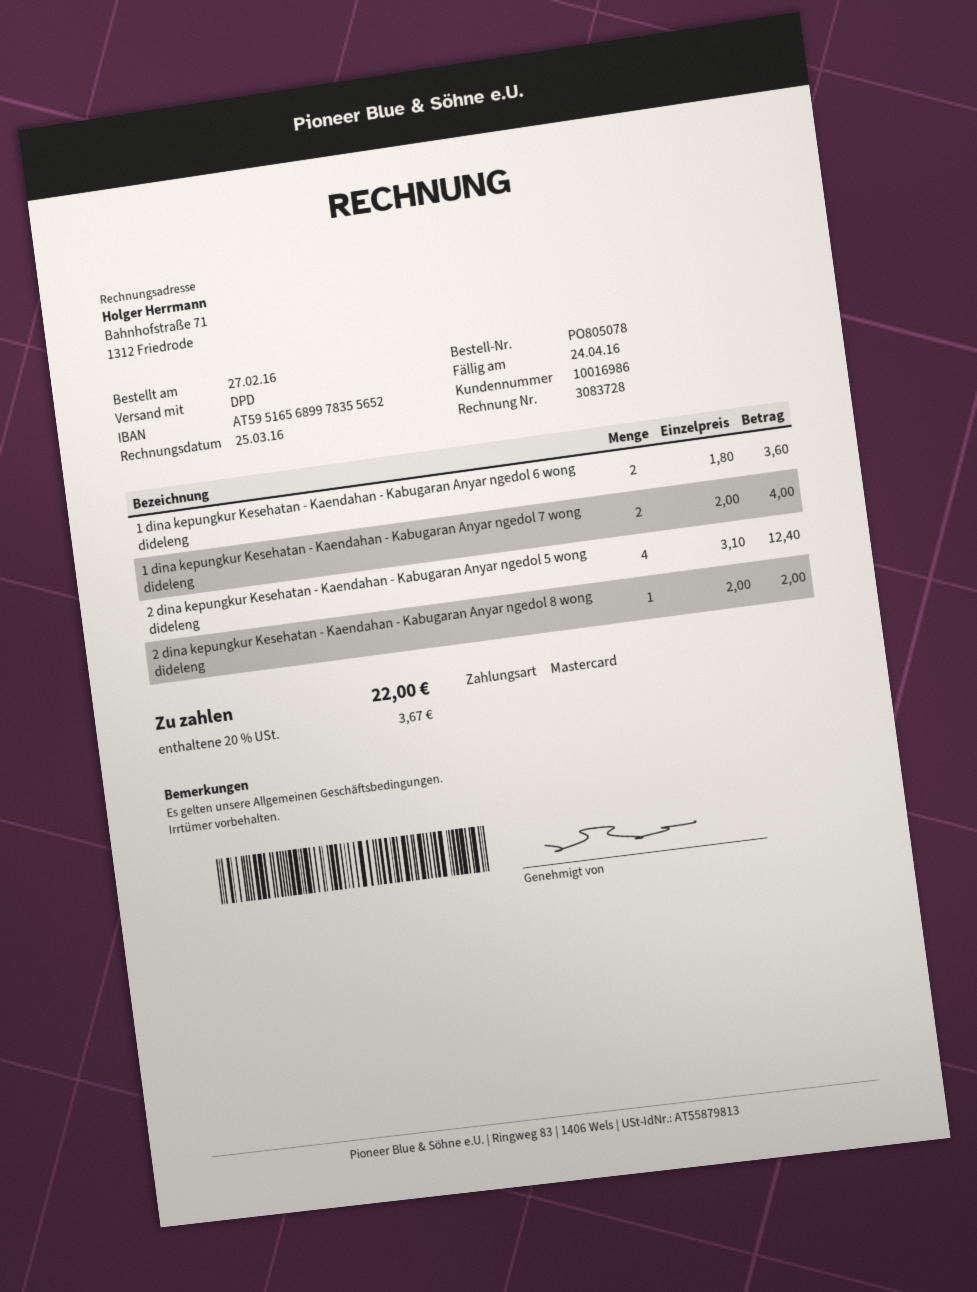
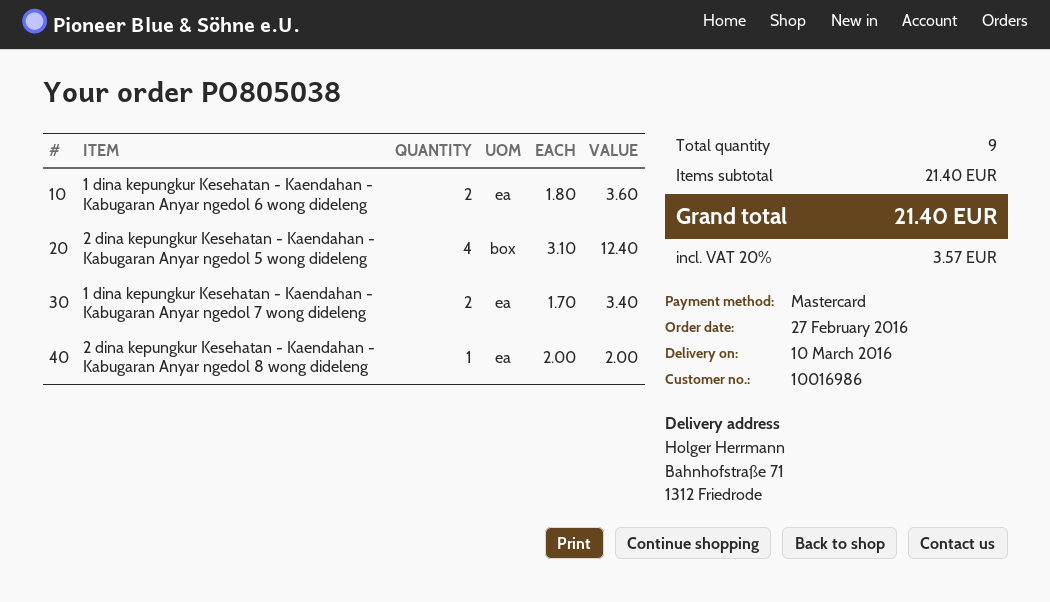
order number: PO805078 -> PO805038
1 dina kepungkur Kesehatan - Kaendahan - Kabugaran Anyar ngedol 7 wong dideleng: 2 x 2.00 = 4.00 -> 2 x 1.70 = 3.40
tax: 20% = 3.67 -> 20% = 3.57
total: 22.00 -> 21.40

